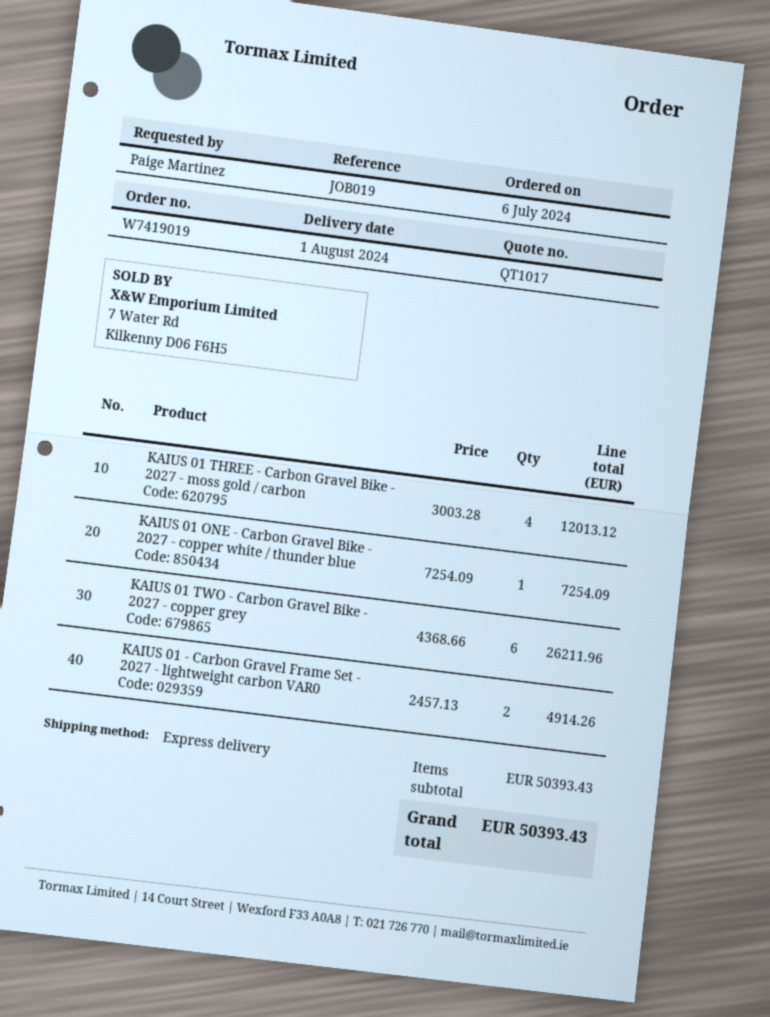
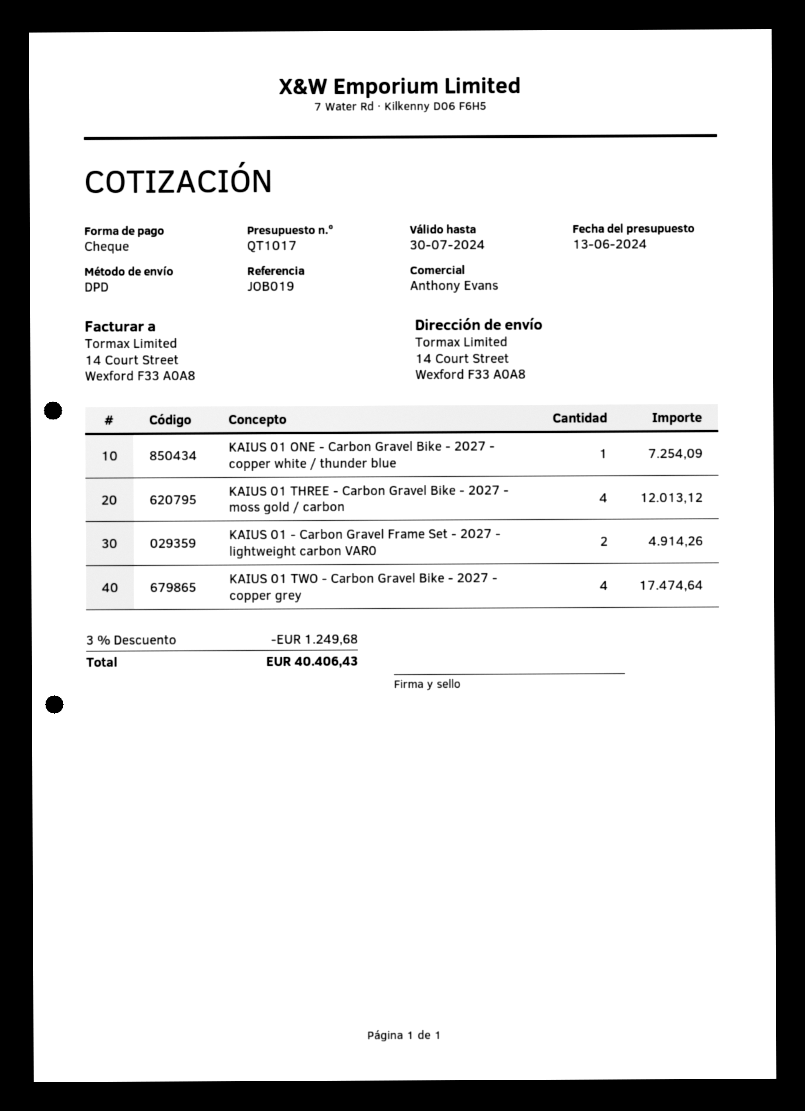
shipping method: express -> DPD
KAIUS 01 TWO - Carbon Gravel Bike - 2027 - copper grey: 6 for 26211.96 -> 4 for 17474.64
discount: none -> 3% = 1249.68
total: 50393.43 -> 40406.43

